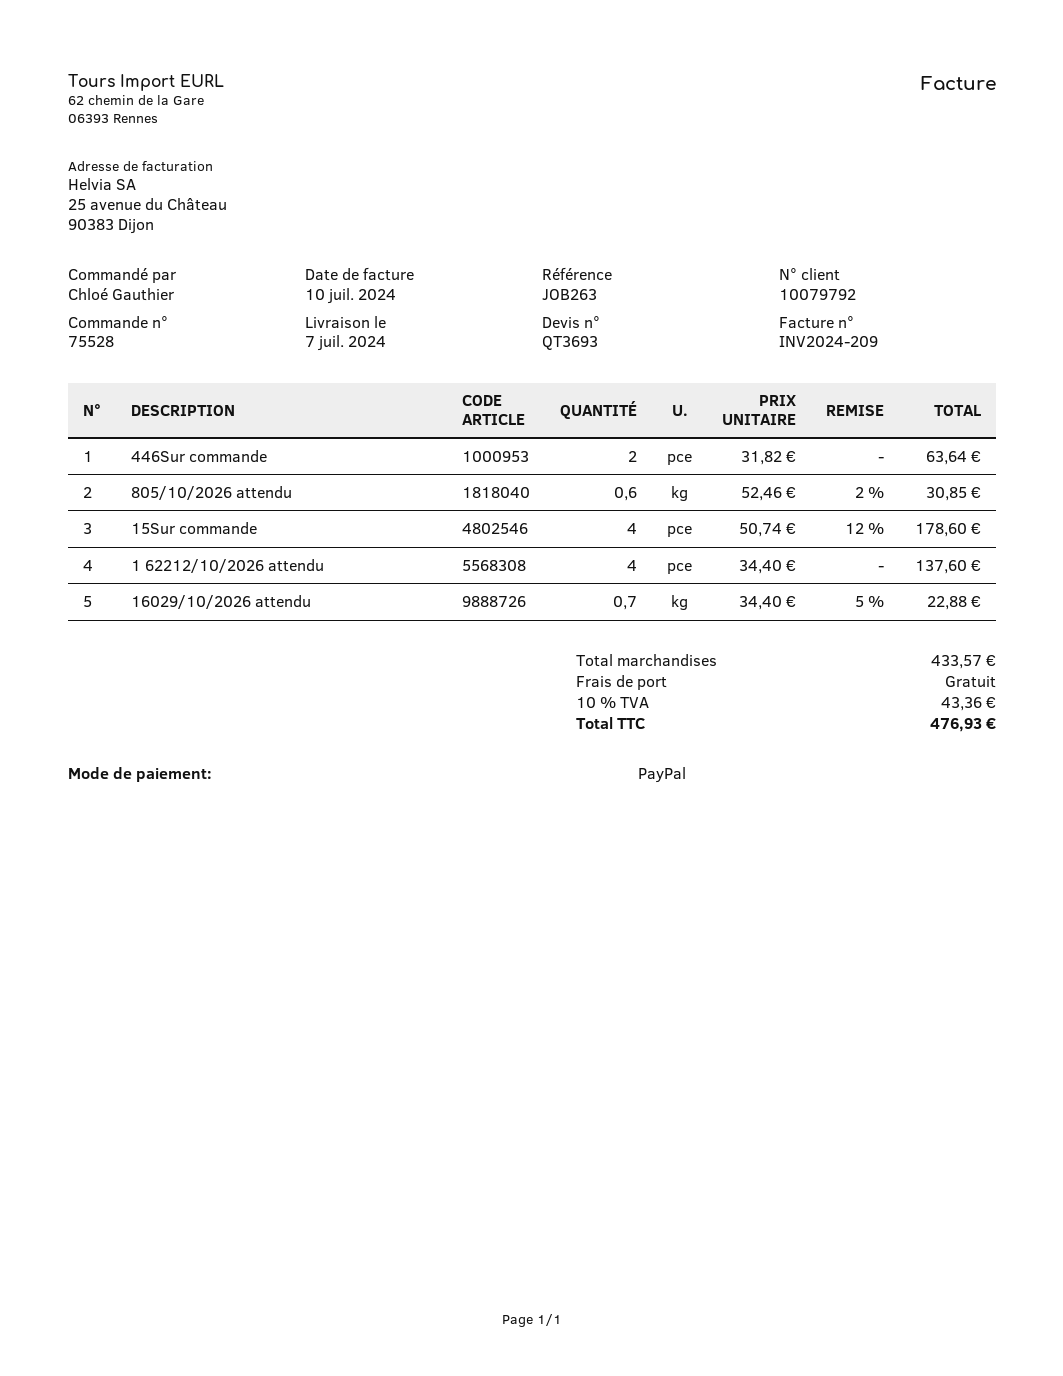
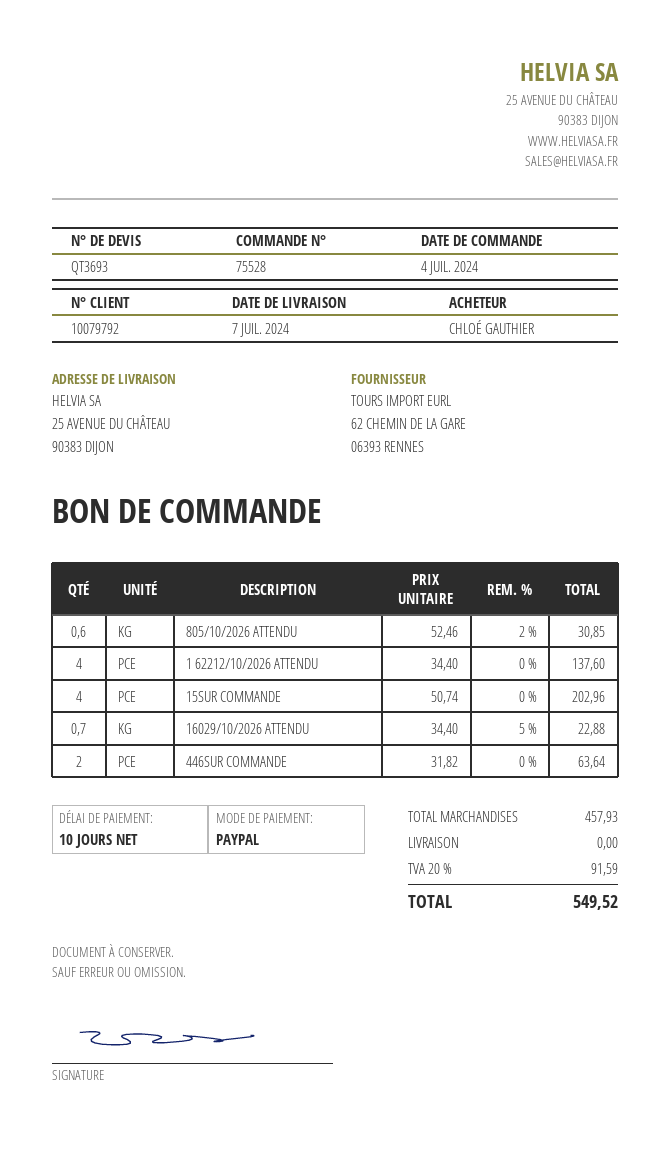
15Sur commande: 4 x 50.74 - 12% = 178.60 -> 4 x 50.74 = 202.96
subtotal: 433.57 -> 457.93
tax: 10% = 43.36 -> 20% = 91.59
total: 476.93 -> 549.52

